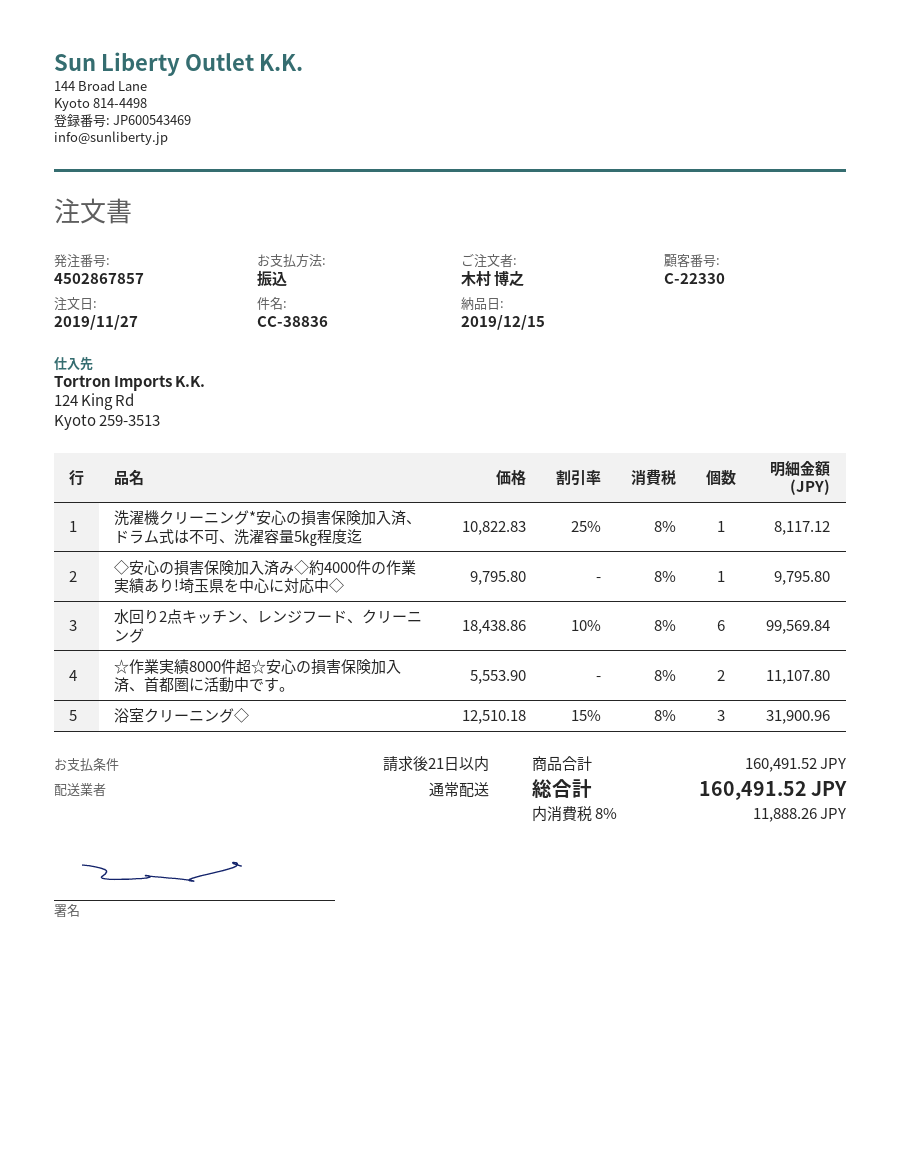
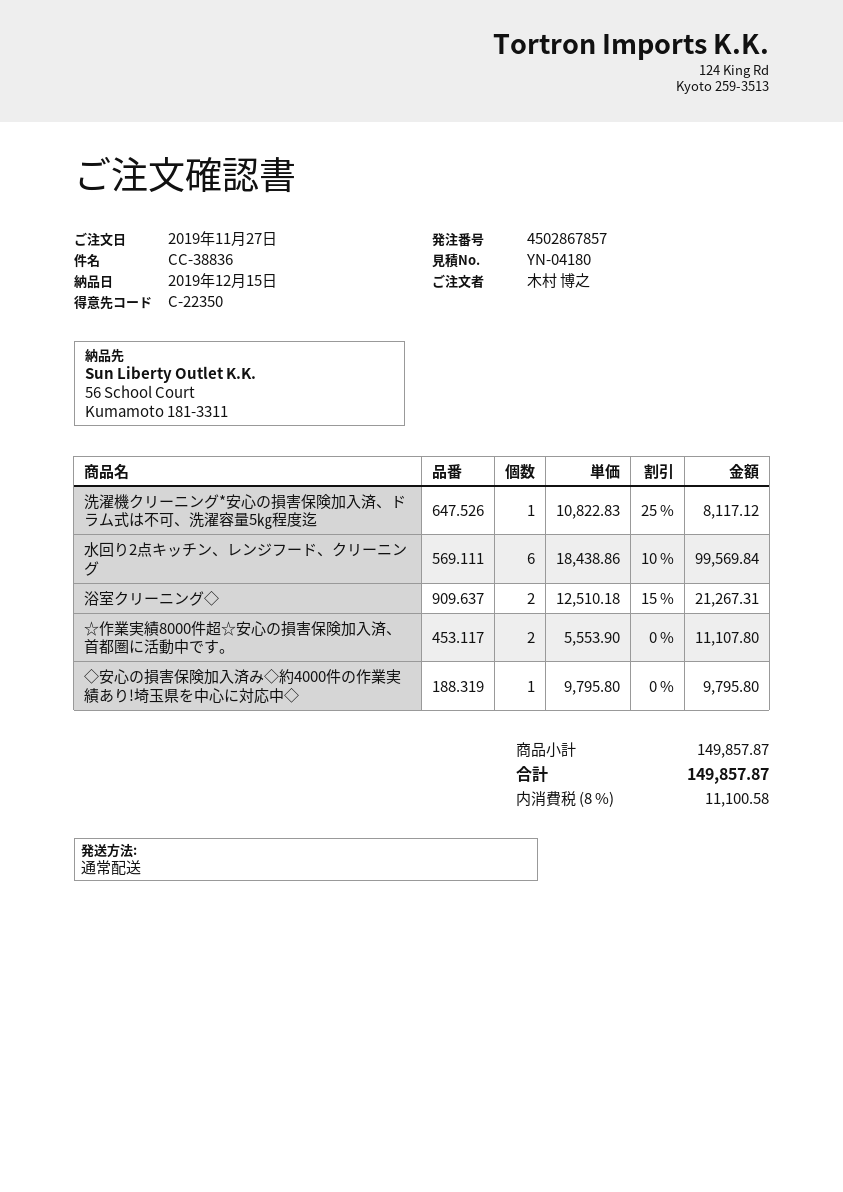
customer number: C-22330 -> C-22350
浴室クリーニング◇: 3 x 12510.18 - 15% = 31900.96 -> 2 x 12510.18 - 15% = 21267.31
subtotal: 160491.52 -> 149857.87
tax: 8% = 11888.26 -> 8% = 11100.58
total: 160491.52 -> 149857.87

